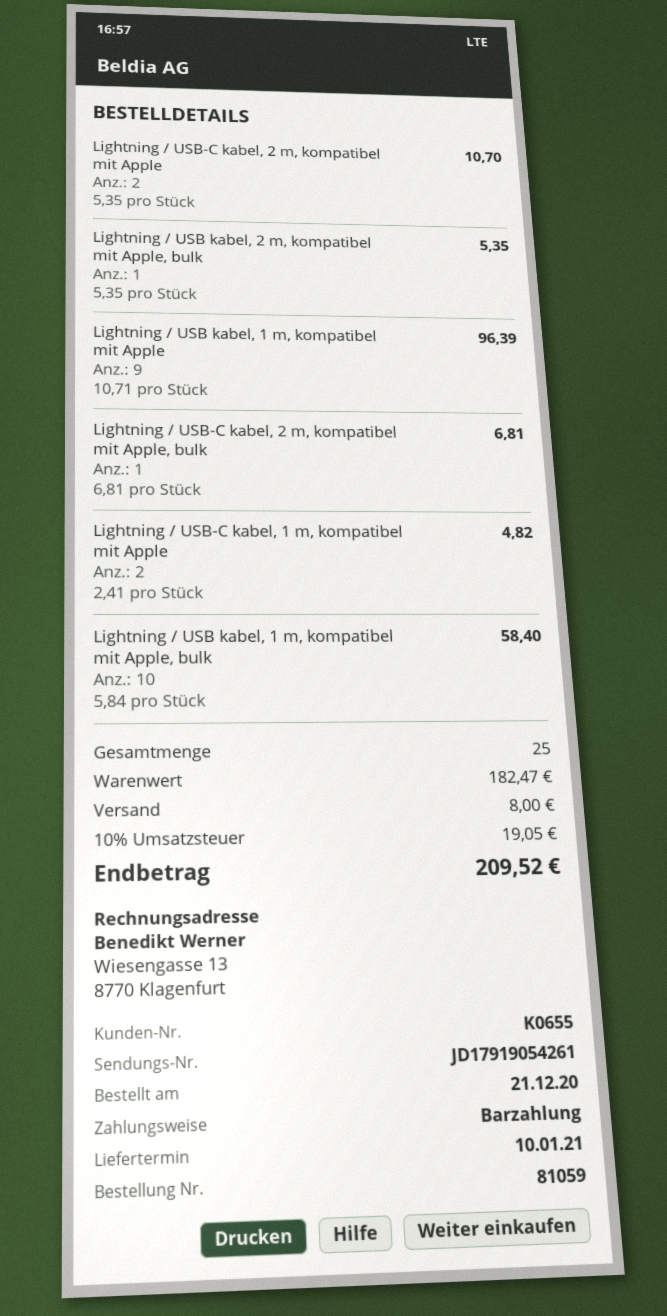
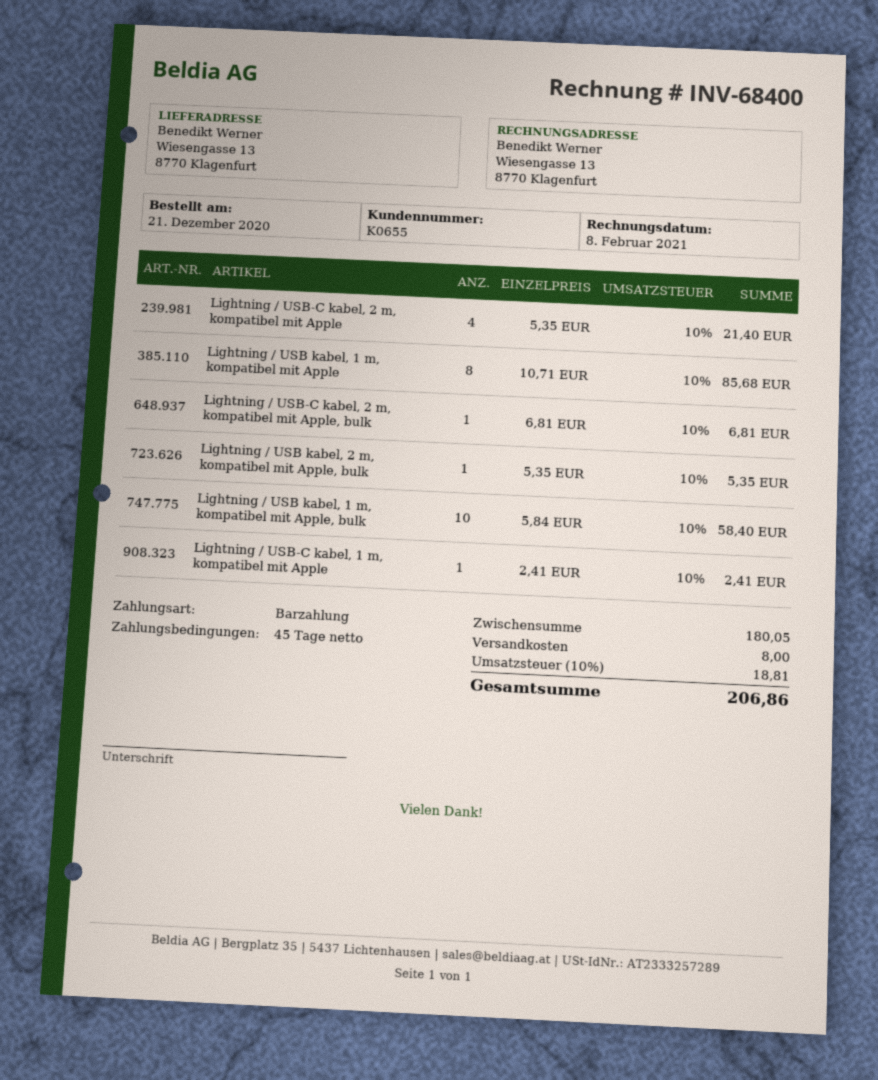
Lightning / USB-C kabel, 2 m, kompatibel mit Apple: 2 x 5.35 = 10.70 -> 4 x 5.35 = 21.40
Lightning / USB kabel, 1 m, kompatibel mit Apple: 9 x 10.71 = 96.39 -> 8 x 10.71 = 85.68
Lightning / USB-C kabel, 1 m, kompatibel mit Apple: 2 x 2.41 = 4.82 -> 1 x 2.41 = 2.41
subtotal: 182.47 -> 180.05
tax: 10% = 19.05 -> 10% = 18.81
total: 209.52 -> 206.86

